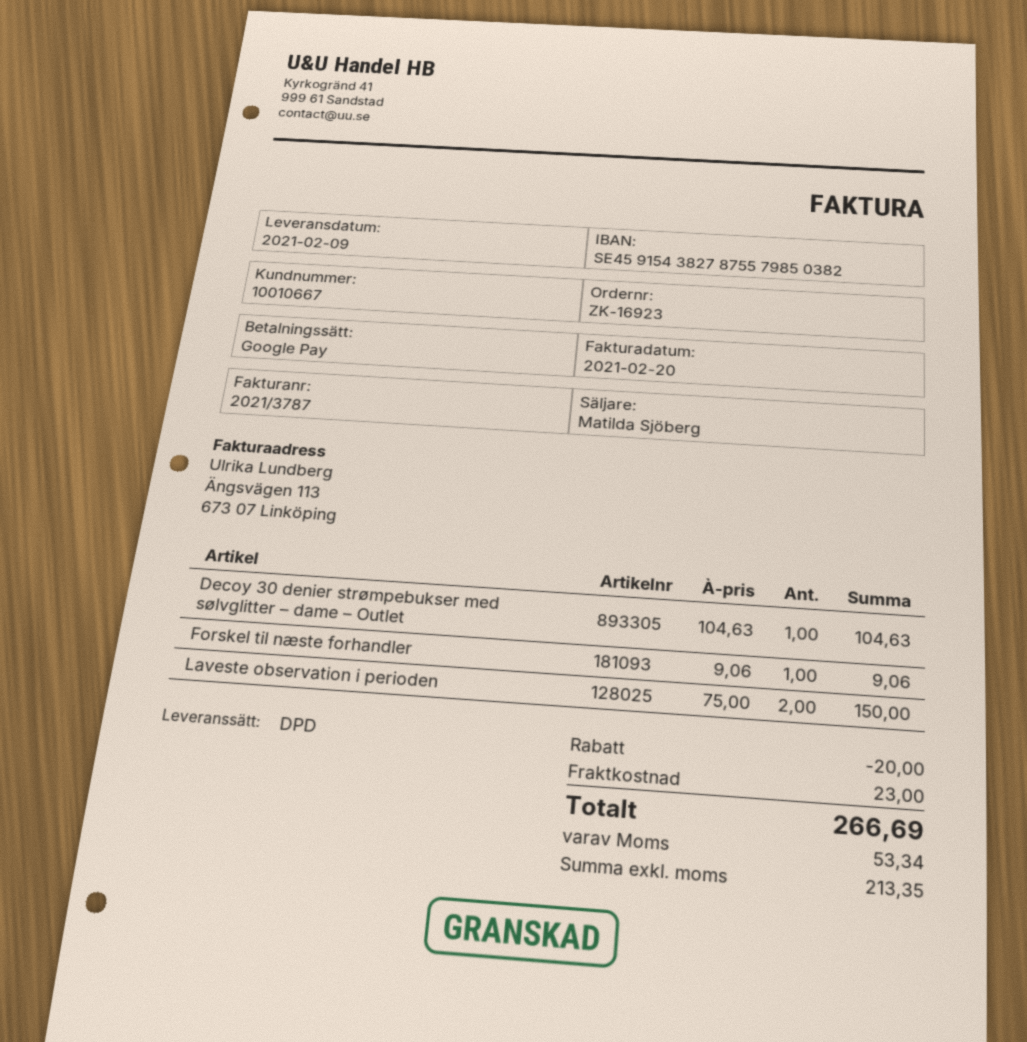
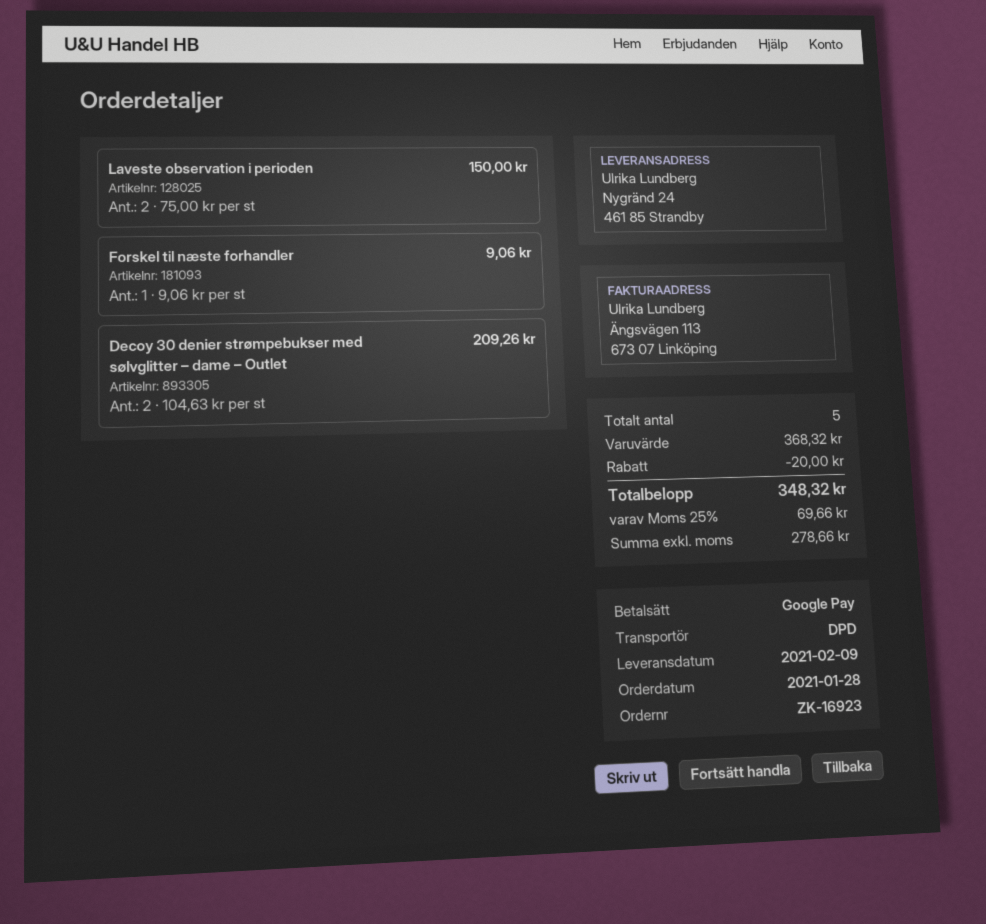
Decoy 30 denier strømpebukser med sølvglitter – dame – Outlet: 1 x 104.63 = 104.63 -> 2 x 104.63 = 209.26
shipping: 23.00 -> none
net: 213.35 -> 278.66
tax: 53.34 -> 69.66
total: 266.69 -> 348.32

